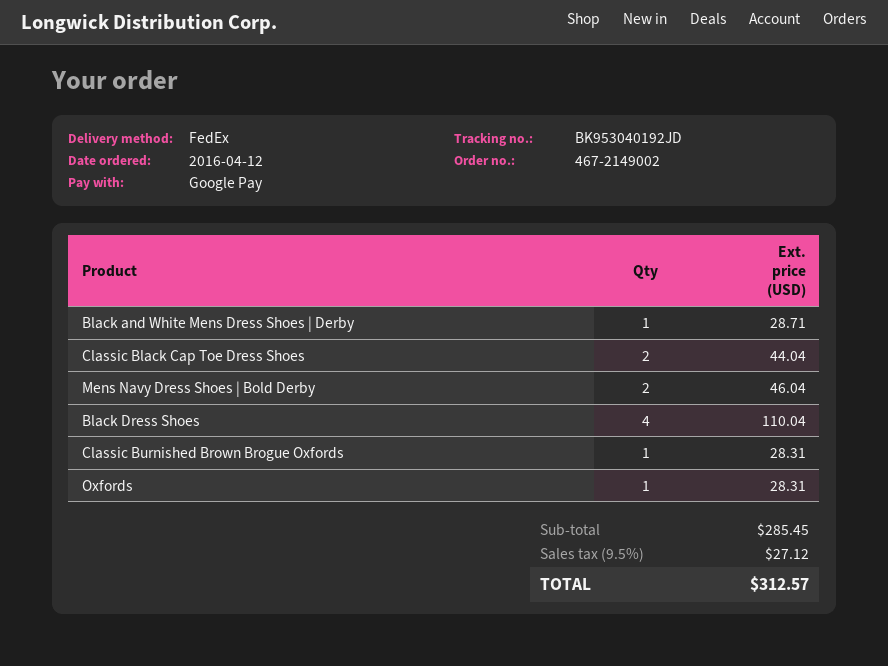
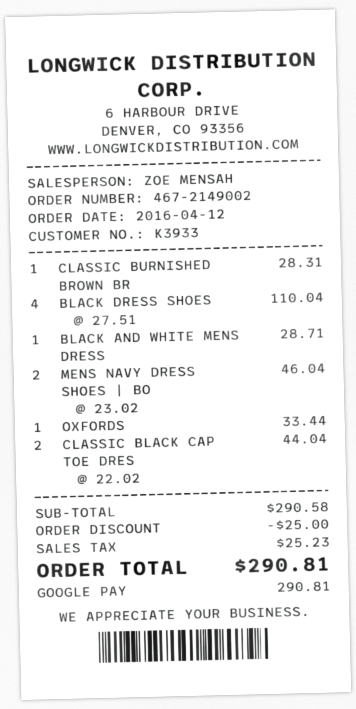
Oxfords: 1 for 28.31 -> 1 for 33.44
subtotal: 285.45 -> 290.58
discount: none -> 25.00
tax: 27.12 -> 25.23
total: 312.57 -> 290.81

